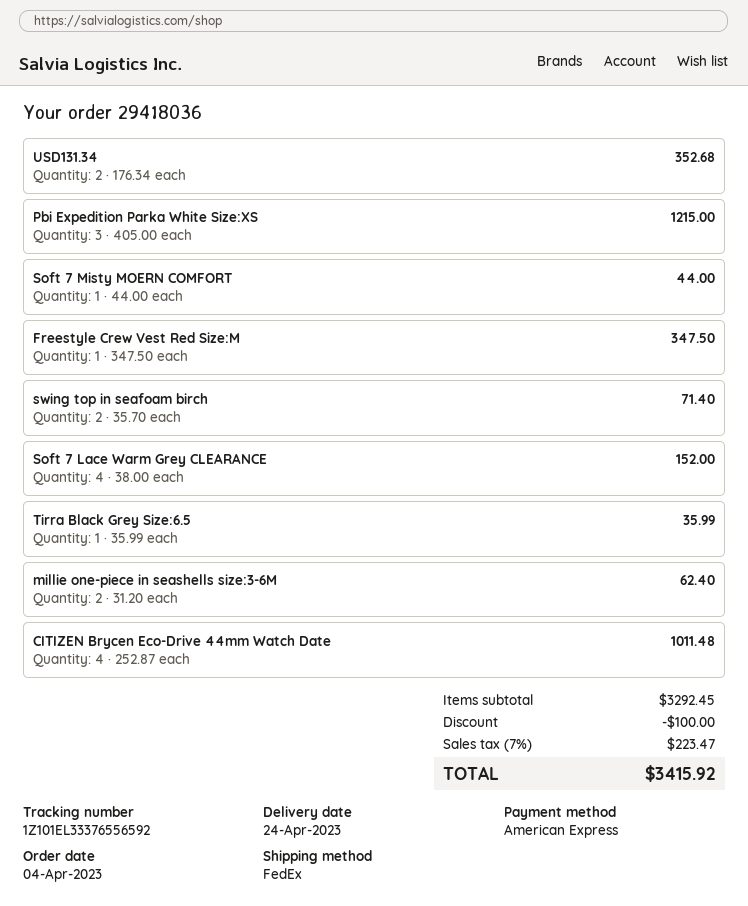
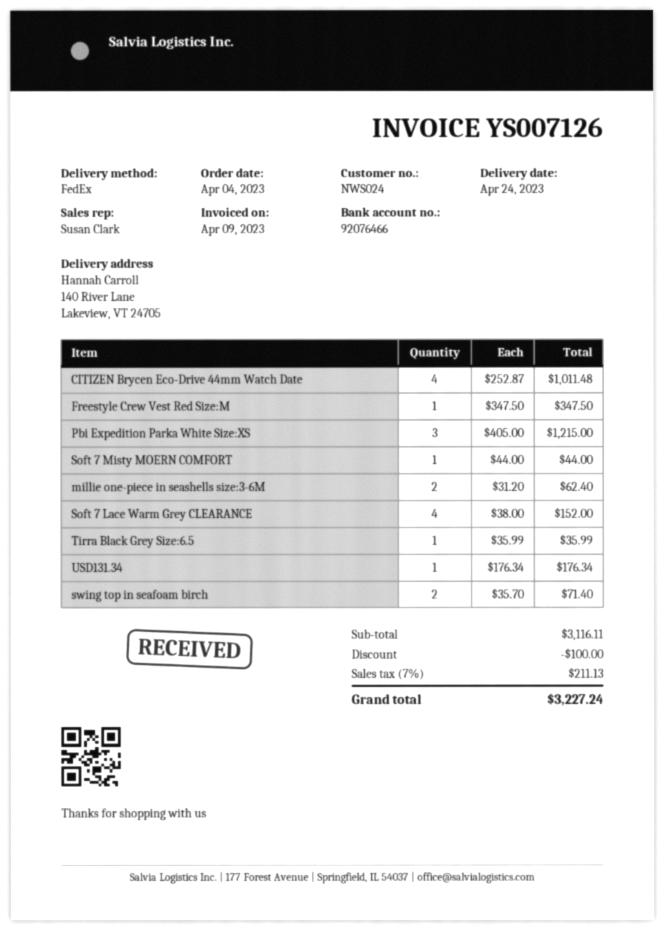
USD131.34: 2 x 176.34 = 352.68 -> 1 x 176.34 = 176.34
subtotal: 3292.45 -> 3116.11
tax: 7% = 223.47 -> 7% = 211.13
total: 3415.92 -> 3227.24

